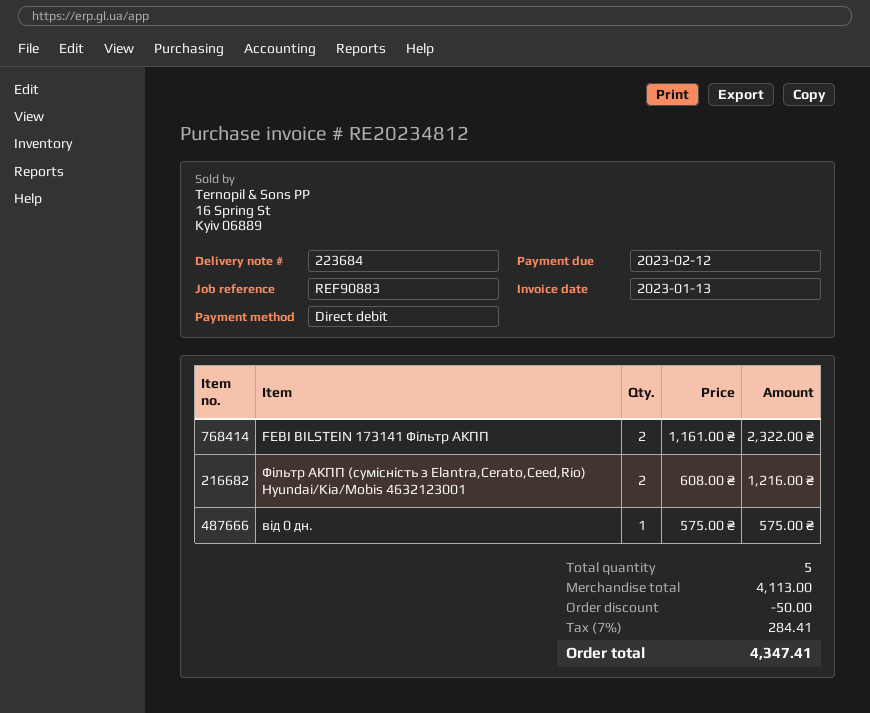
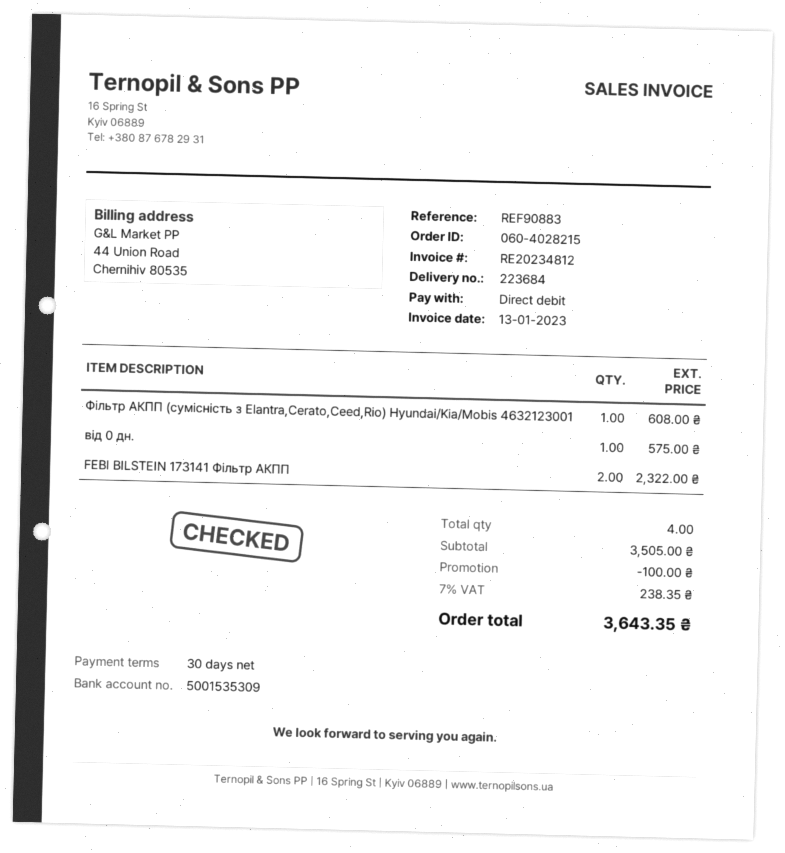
Фільтр АКПП (сумісність з Elantra,Cerato,Ceed,Rio) Hyundai/Kia/Mobis 4632123001: 2 for 1216.00 -> 1 for 608.00
total quantity: 5 -> 4
subtotal: 4113.00 -> 3505.00
discount: 50.00 -> 100.00
tax: 7% = 284.41 -> 7% = 238.35
total: 4347.41 -> 3643.35

